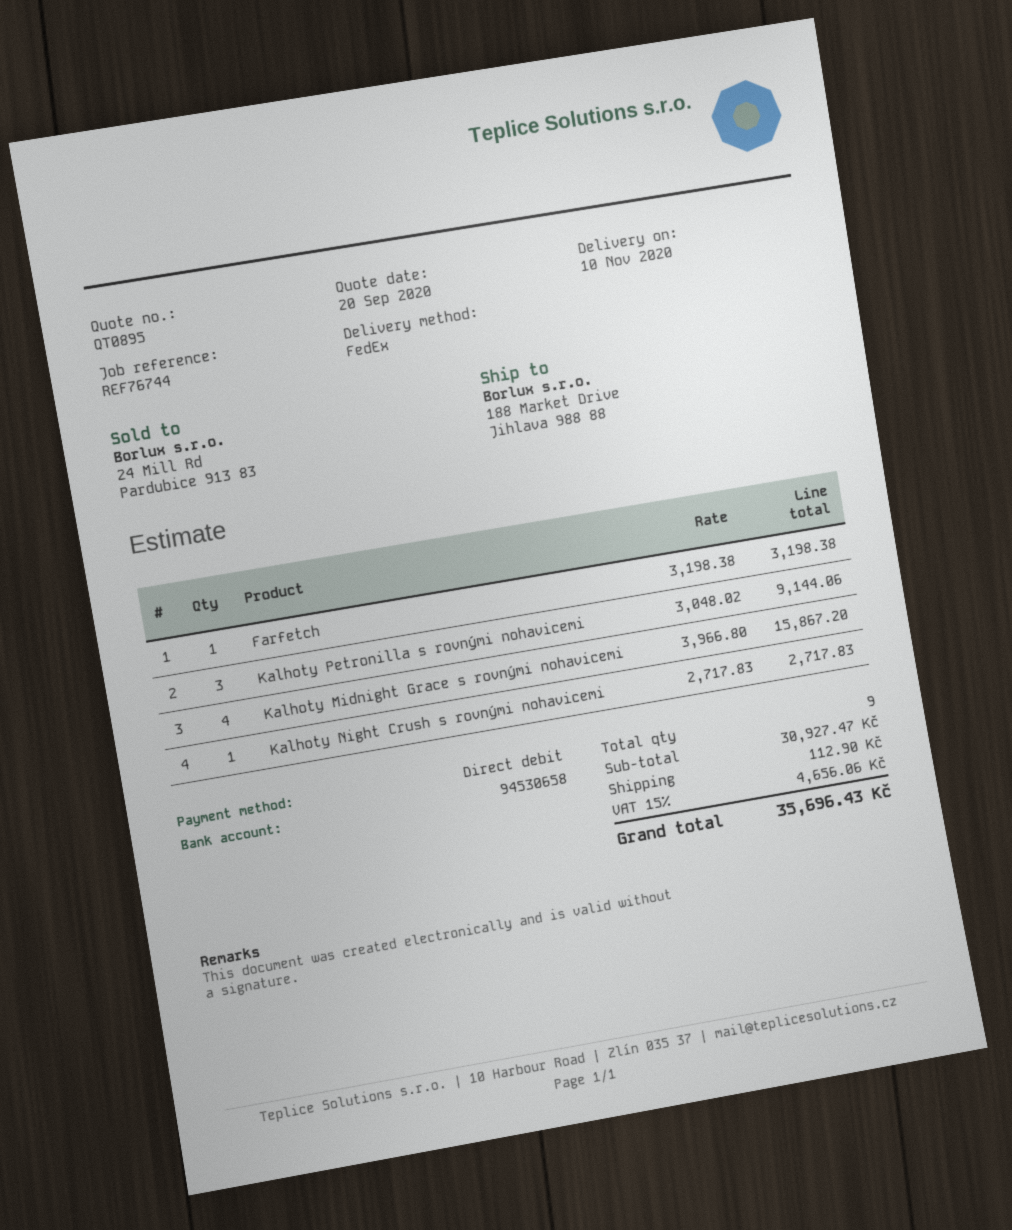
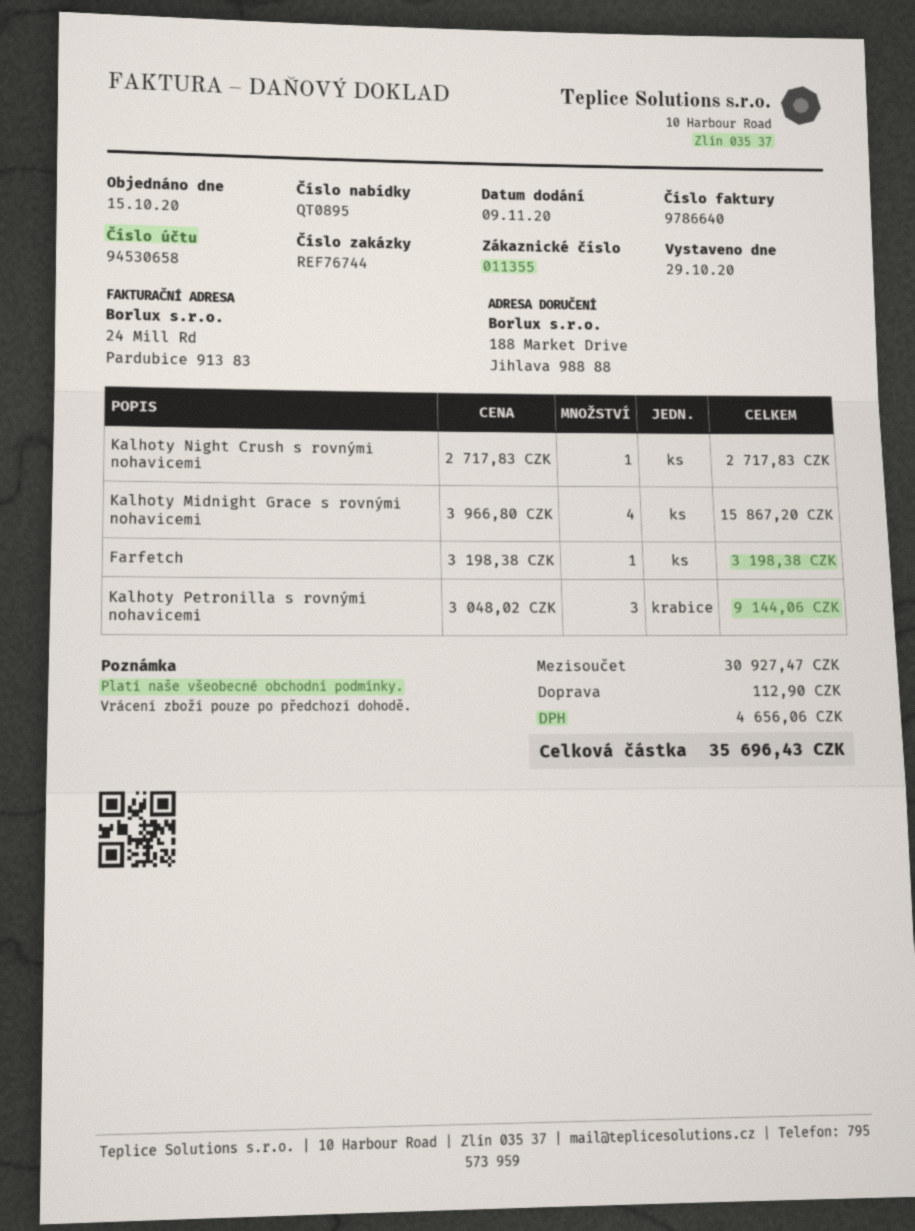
delivery date: 2020-11-10 -> 2020-11-09

